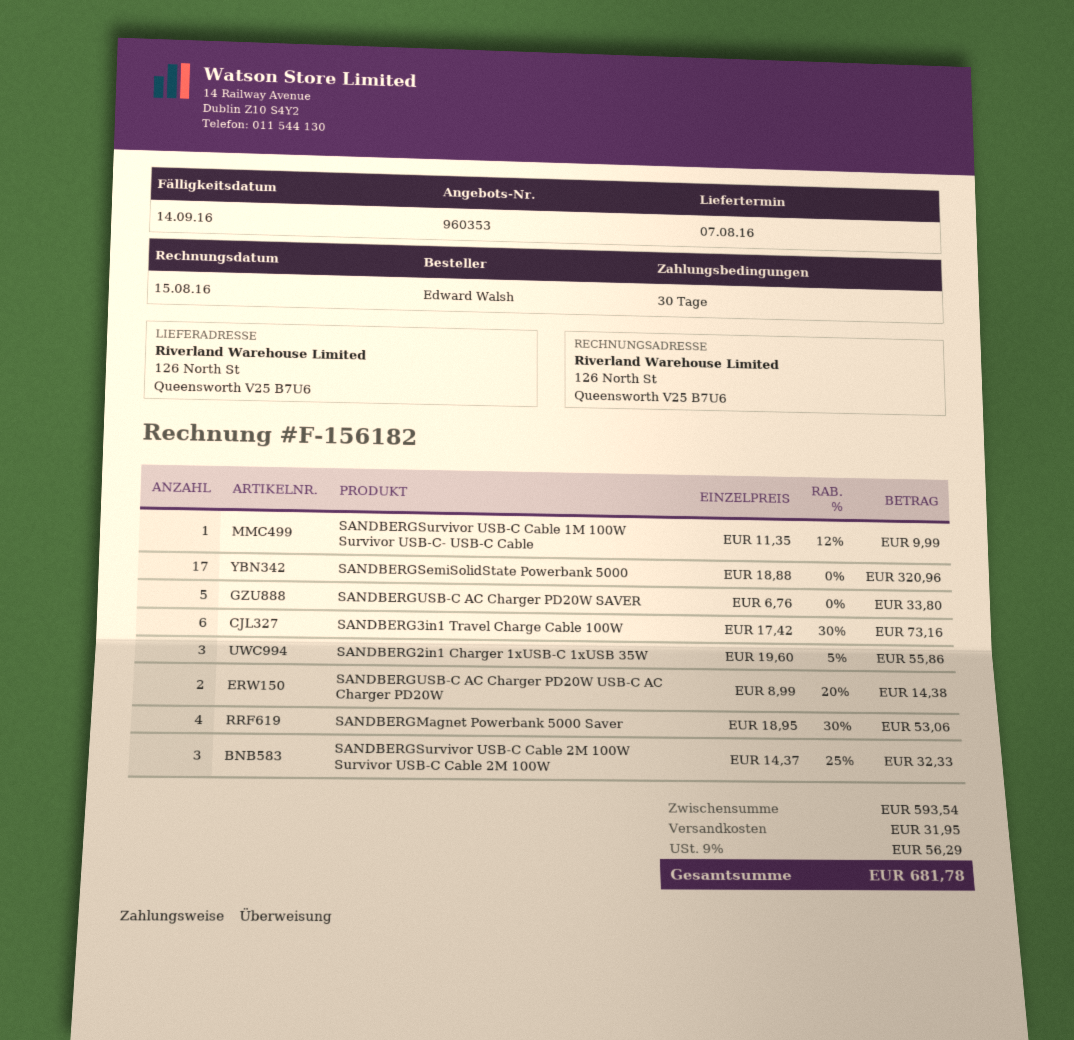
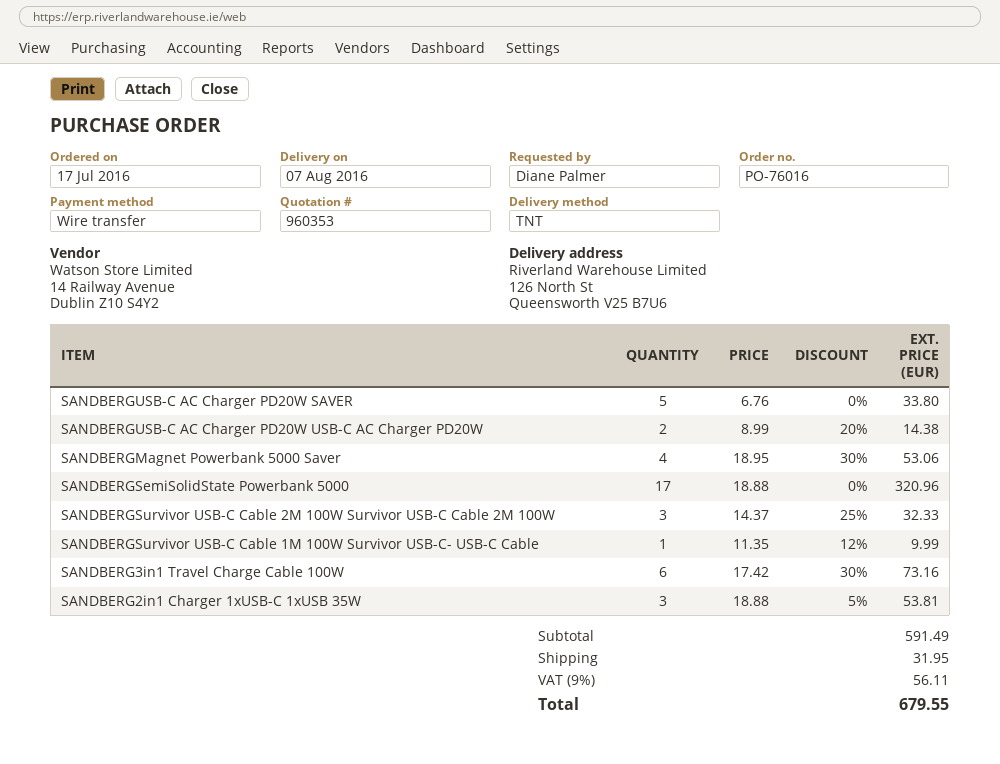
ordered by: Edward Walsh -> Diane Palmer
SANDBERG2in1 Charger 1xUSB-C 1xUSB 35W: 3 x 19.60 - 5% = 55.86 -> 3 x 18.88 - 5% = 53.81
subtotal: 593.54 -> 591.49
tax: 9% = 56.29 -> 9% = 56.11
total: 681.78 -> 679.55

